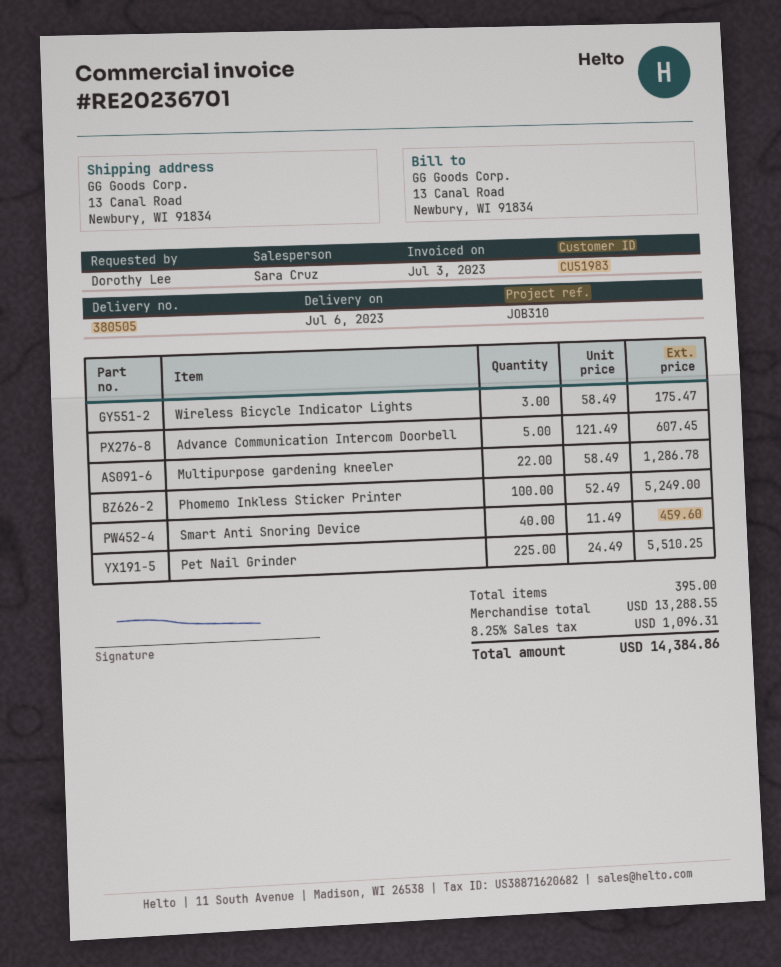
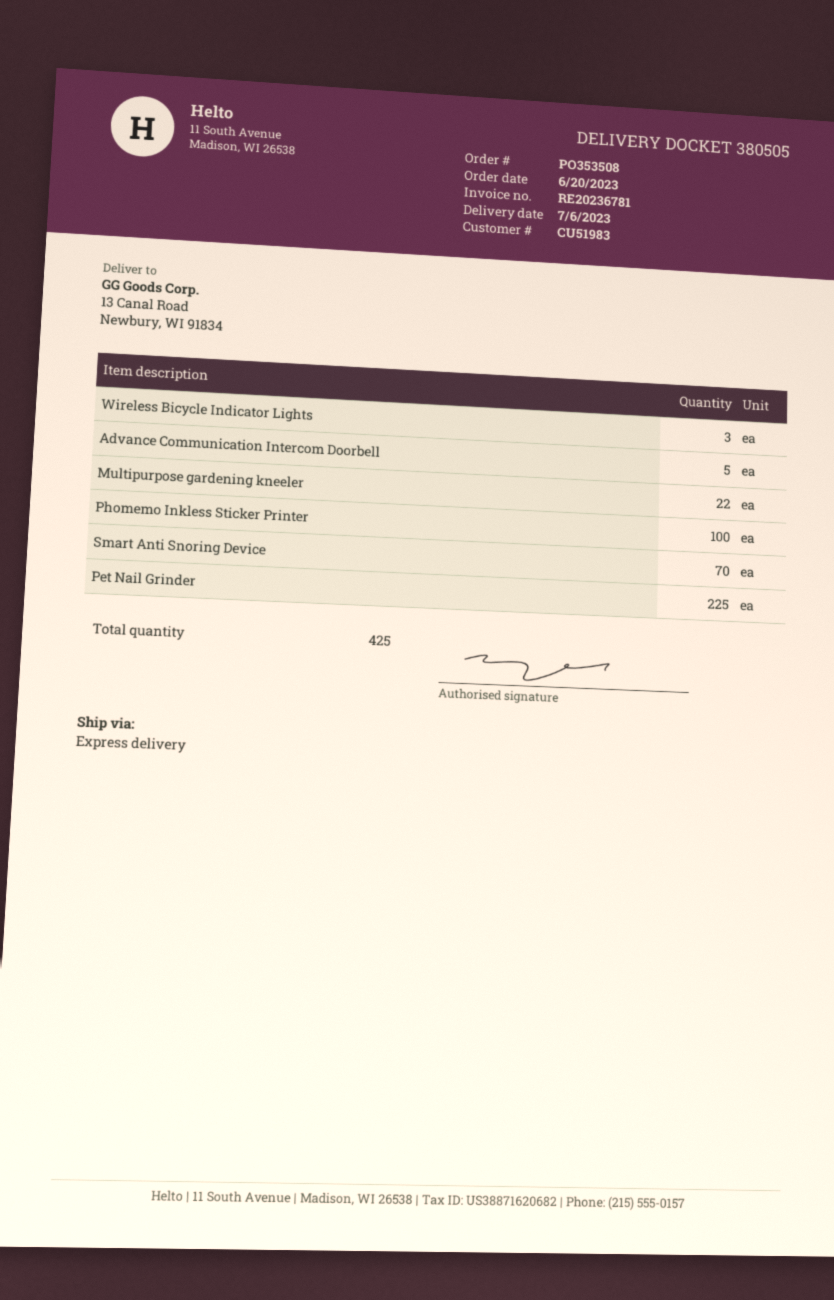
invoice number: RE20236701 -> RE20236781
Smart Anti Snoring Device: 40 -> 70
total quantity: 395 -> 425

